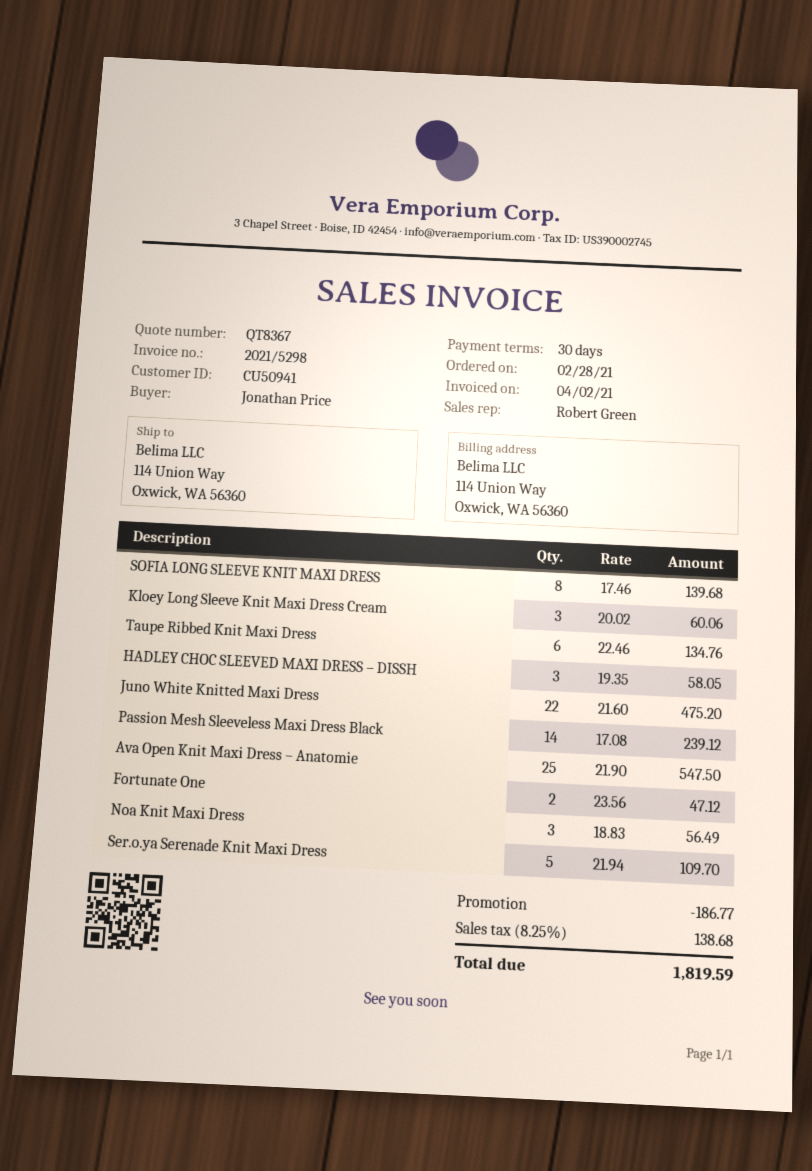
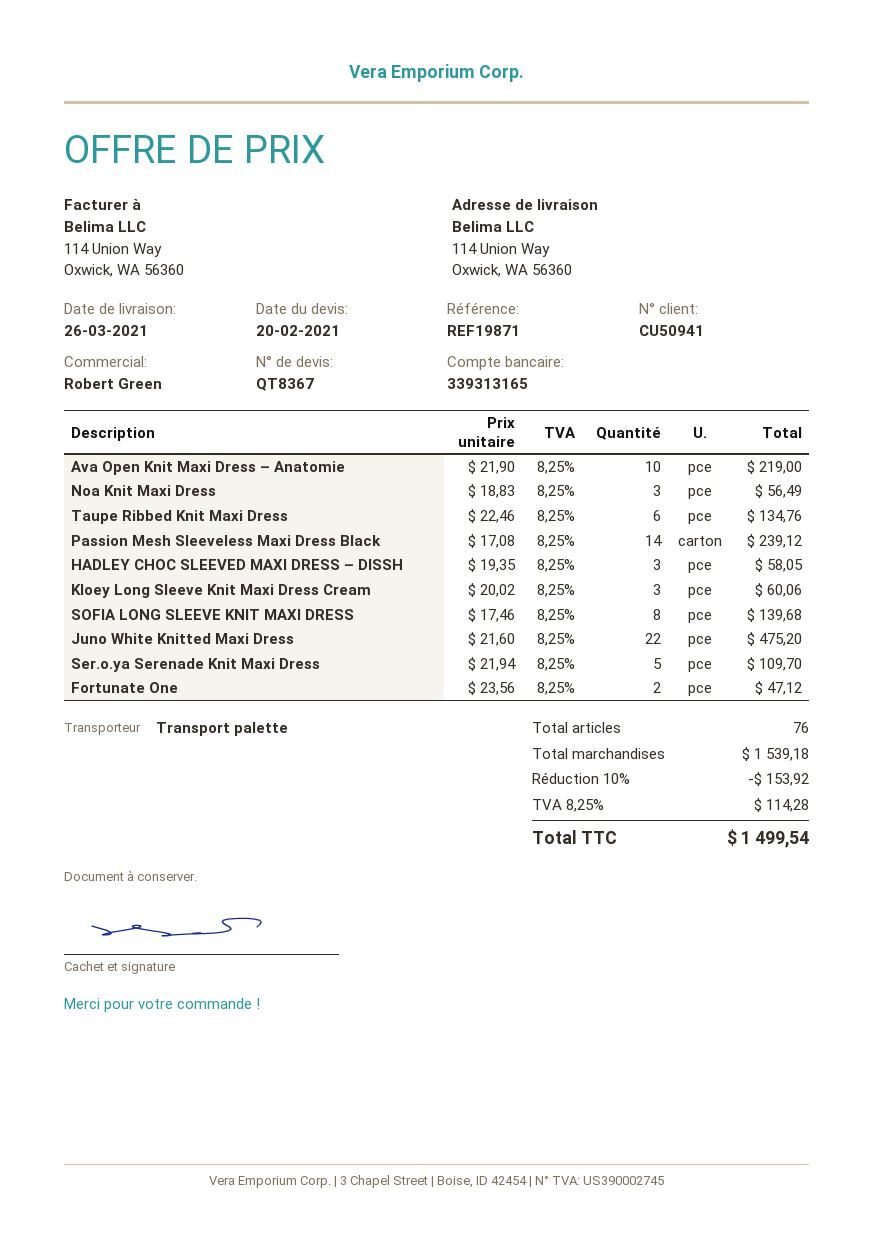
Ava Open Knit Maxi Dress – Anatomie: 25 x 21.90 = 547.50 -> 10 x 21.90 = 219.00
discount: 186.77 -> 153.92
tax: 8.25% = 138.68 -> 8.25% = 114.28
total: 1819.59 -> 1499.54

